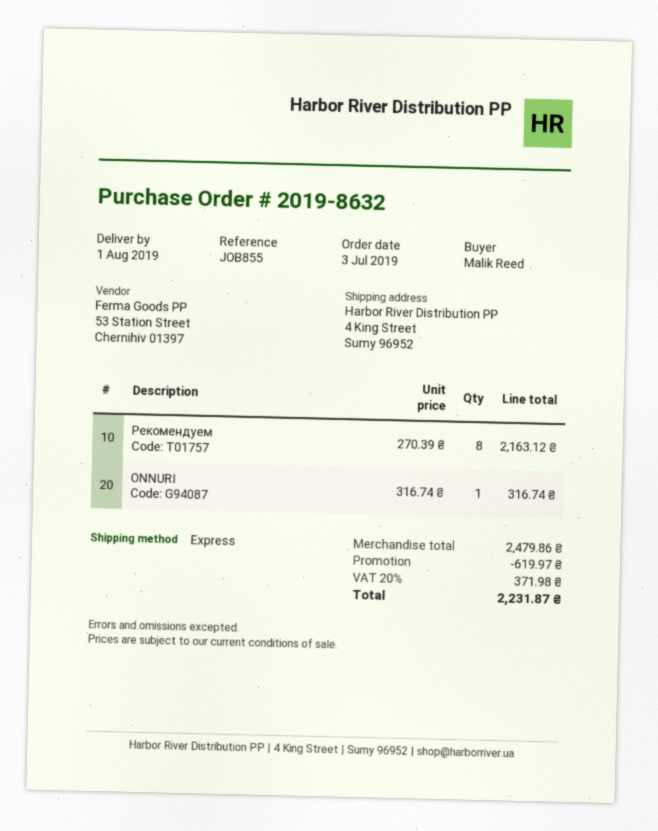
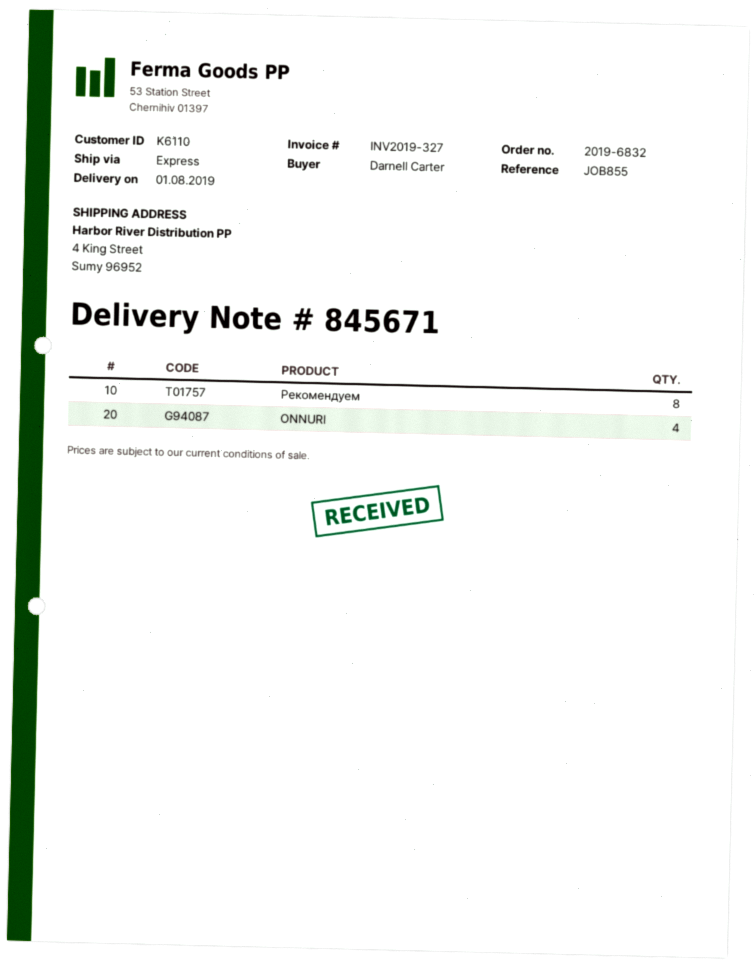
order number: 2019-8632 -> 2019-6832
ordered by: Malik Reed -> Darnell Carter
ONNURI: 1 -> 4

